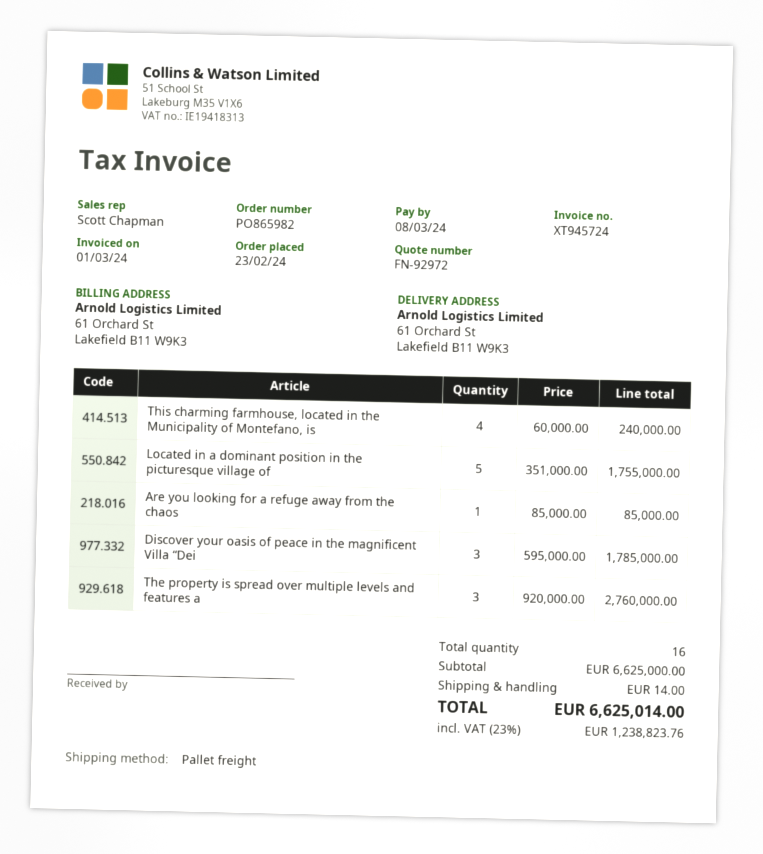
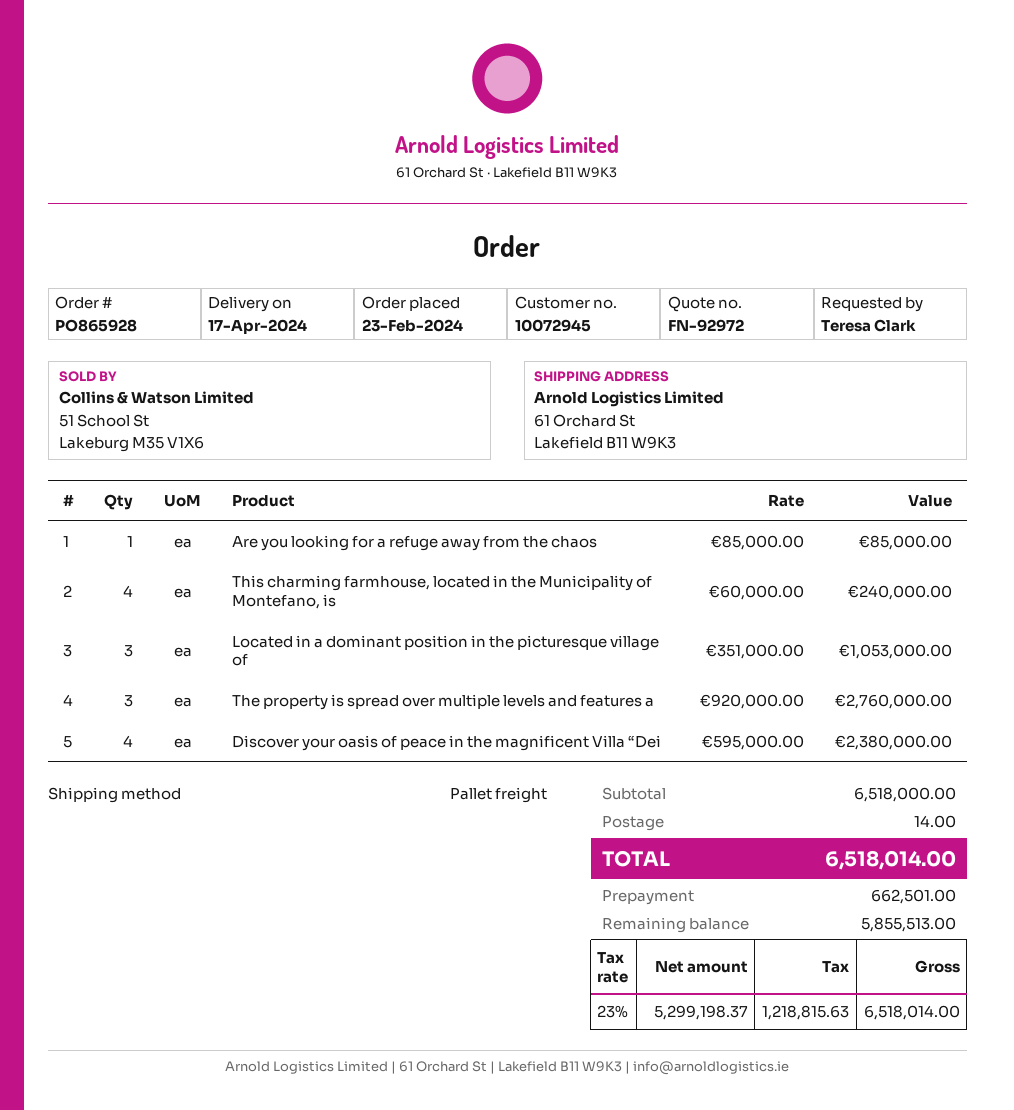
order number: PO865982 -> PO865928
Located in a dominant position in the picturesque village of: 5 x 351000.00 = 1755000.00 -> 3 x 351000.00 = 1053000.00
Discover your oasis of peace in the magnificent Villa “Dei: 3 x 595000.00 = 1785000.00 -> 4 x 595000.00 = 2380000.00
subtotal: 6625000.00 -> 6518000.00
tax: 23% = 1238823.76 -> 23% = 1218815.63
total: 6625014.00 -> 6518014.00

